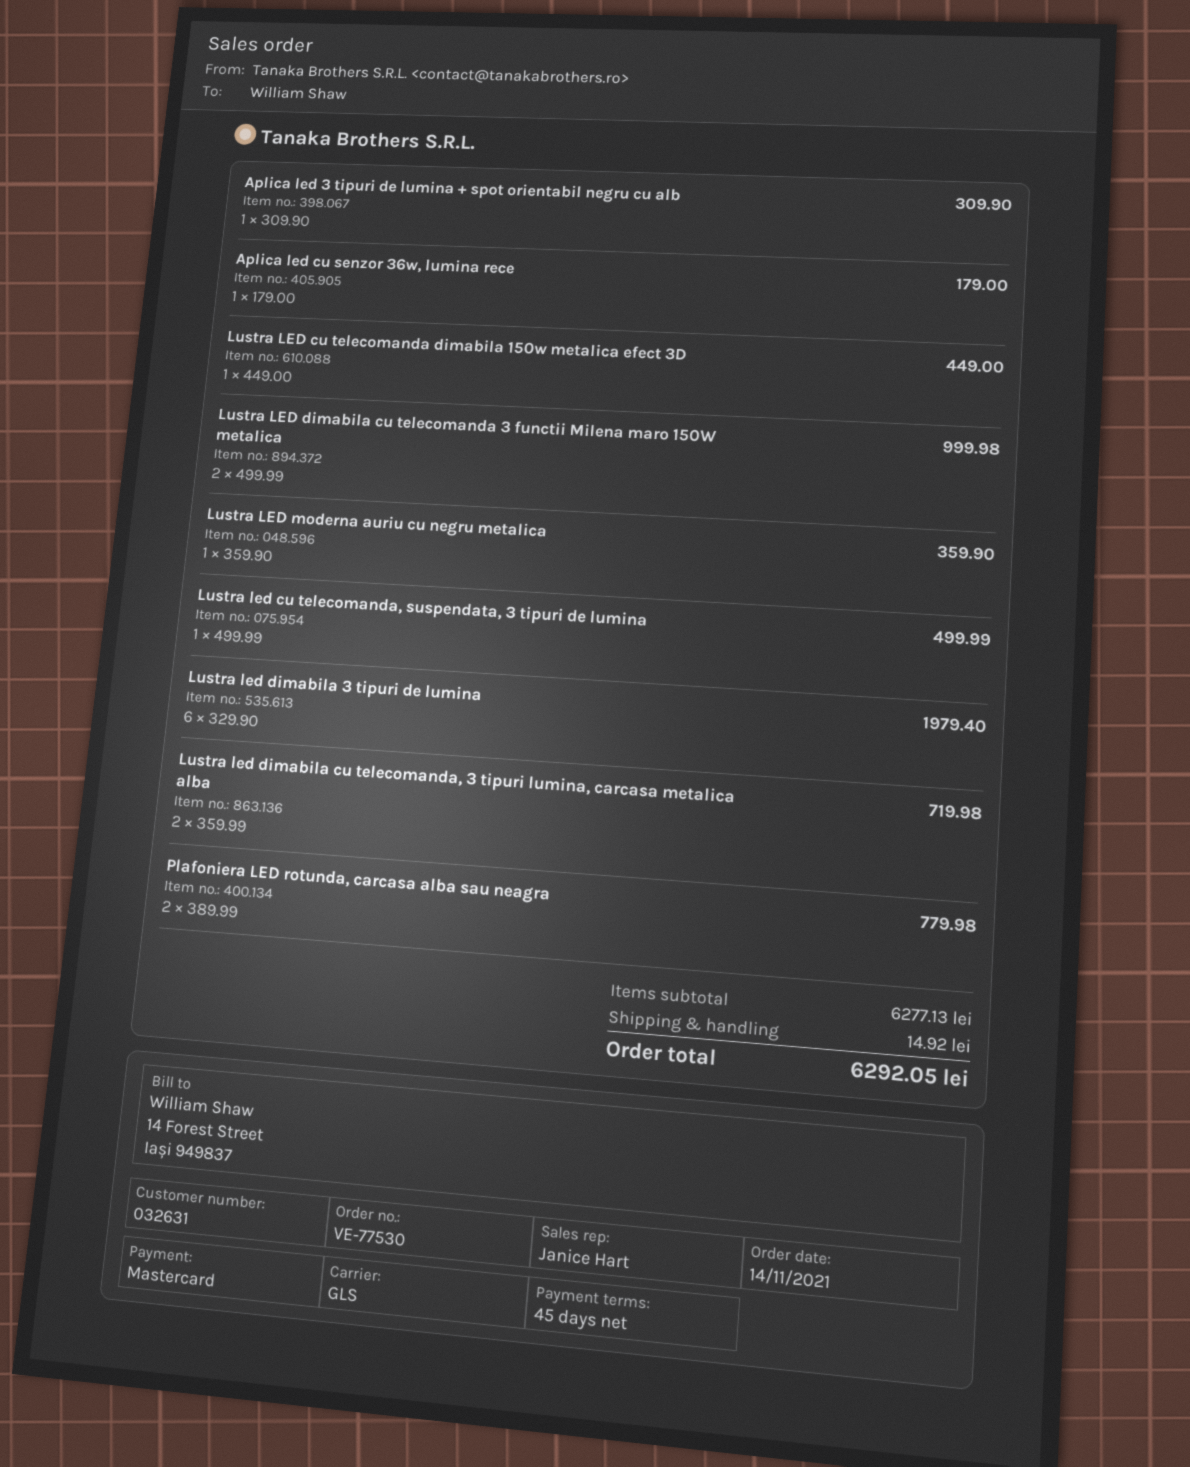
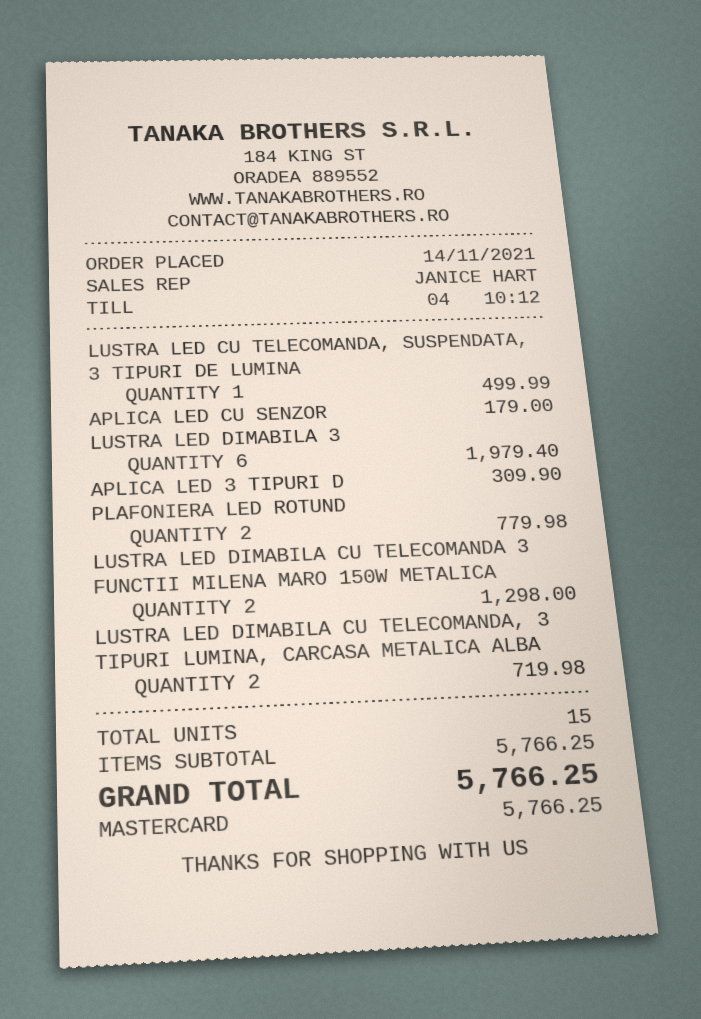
Lustra LED cu telecomanda dimabila 150w metalica efect 3D: 1 for 449.00 -> none
Lustra LED dimabila cu telecomanda 3 functii Milena maro 150W metalica: 2 for 999.98 -> 2 for 1298.00
Lustra LED moderna auriu cu negru metalica: 1 for 359.90 -> none
subtotal: 6277.13 -> 5766.25
shipping: 14.92 -> none
total: 6292.05 -> 5766.25

